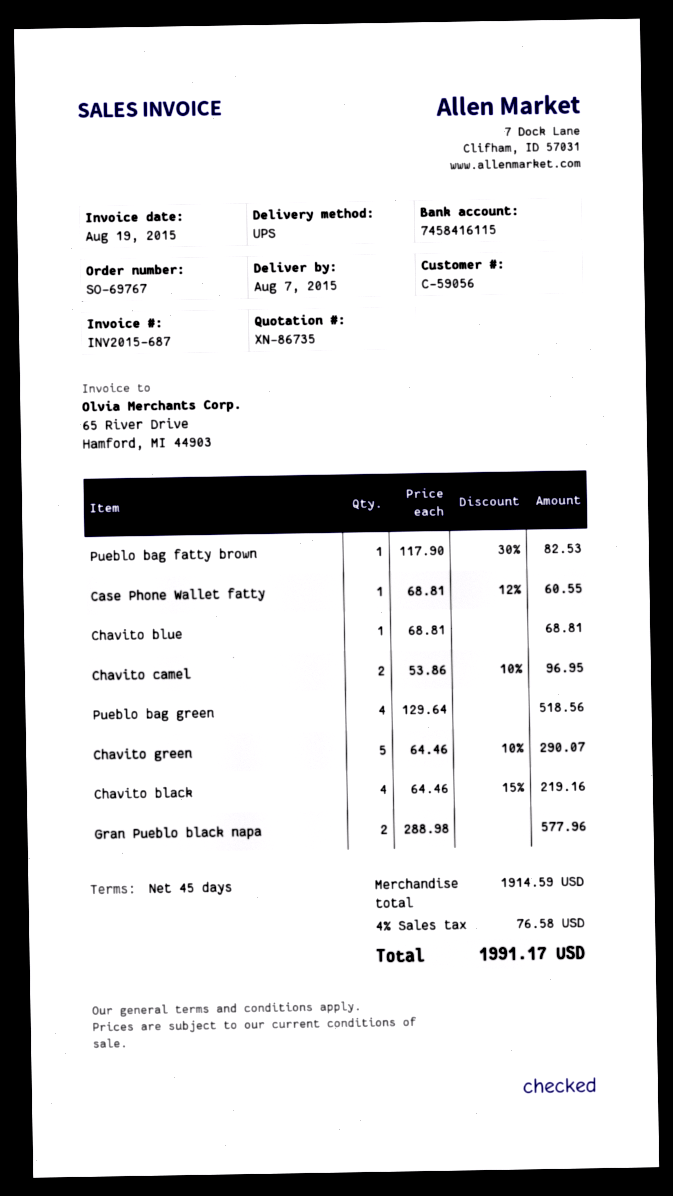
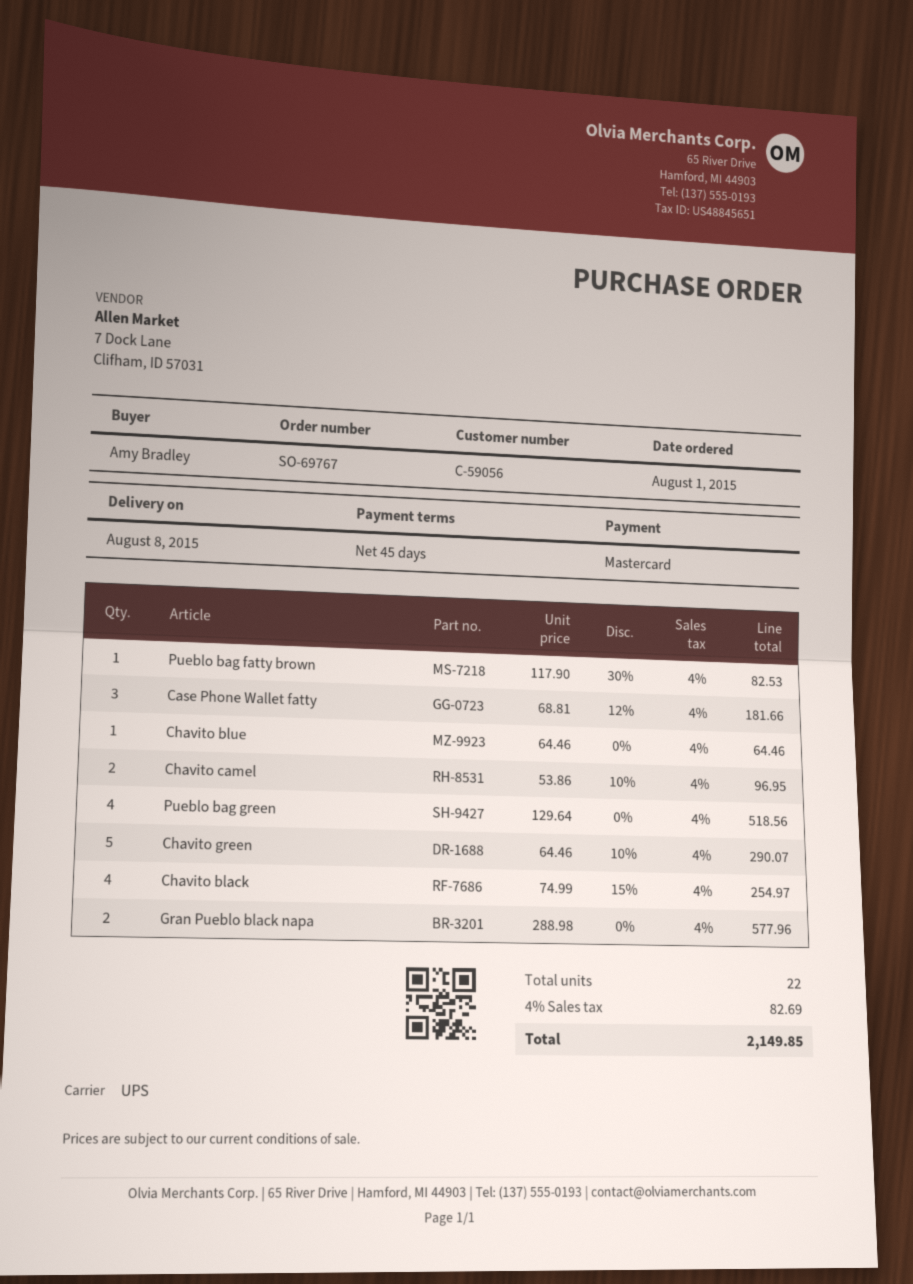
delivery date: 2015-08-07 -> 2015-08-08
Case Phone Wallet fatty: 1 x 68.81 - 12% = 60.55 -> 3 x 68.81 - 12% = 181.66
Chavito blue: 1 x 68.81 = 68.81 -> 1 x 64.46 = 64.46
Chavito black: 4 x 64.46 - 15% = 219.16 -> 4 x 74.99 - 15% = 254.97
tax: 4% = 76.58 -> 4% = 82.69
total: 1991.17 -> 2149.85

